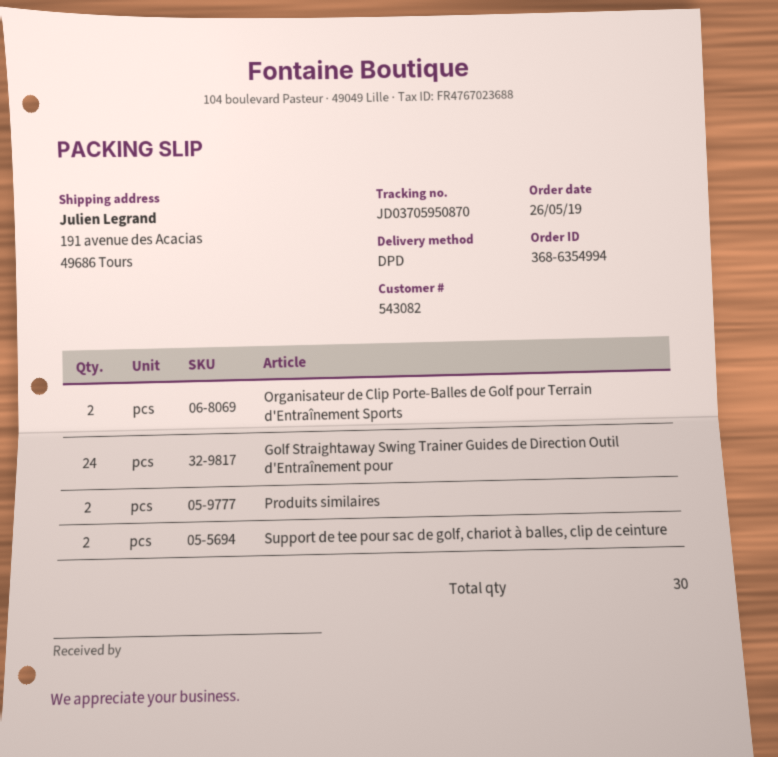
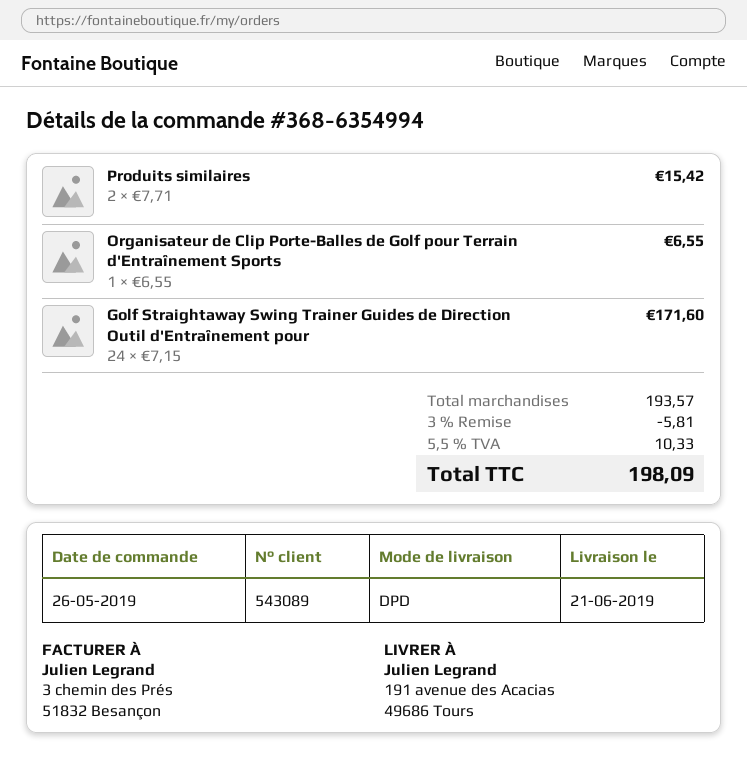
customer number: 543082 -> 543089
Organisateur de Clip Porte-Balles de Golf pour Terrain d'Entraînement Sports: 2 -> 1
Support de tee pour sac de golf, chariot à balles, clip de ceinture: 2 -> none

